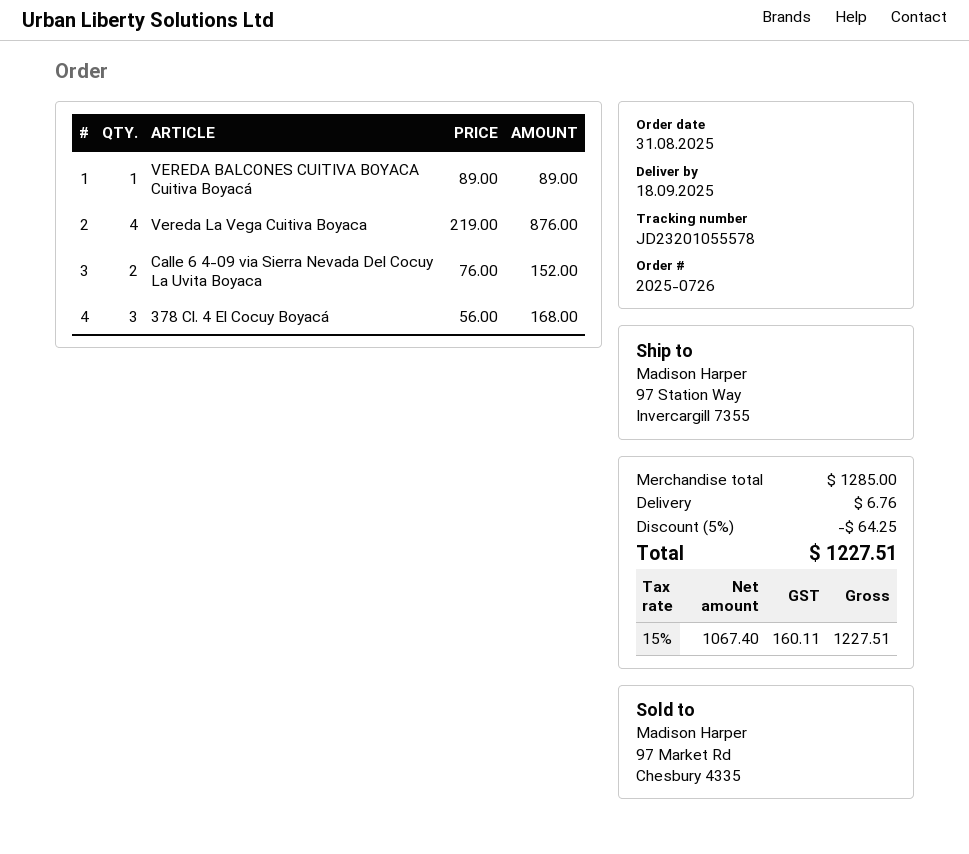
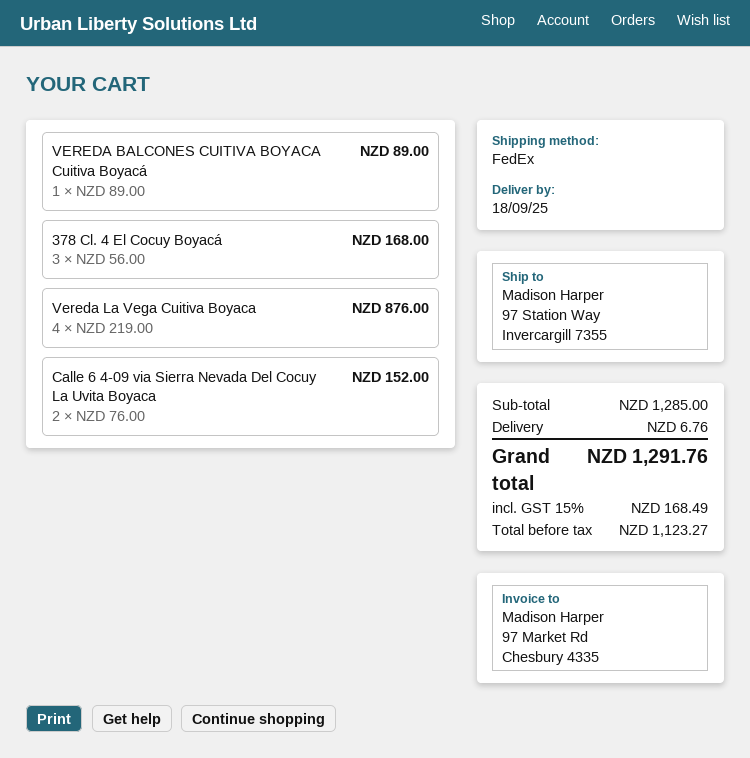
discount: 5% = 64.25 -> none
net: 1067.40 -> 1123.27
tax: 15% = 160.11 -> 15% = 168.49
total: 1227.51 -> 1291.76

